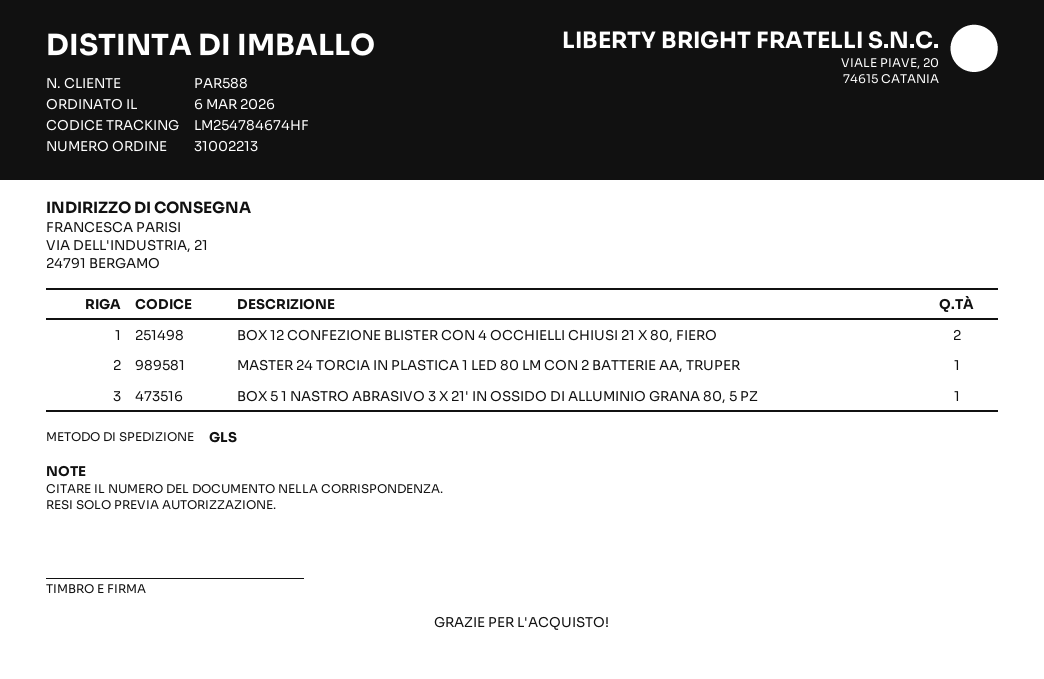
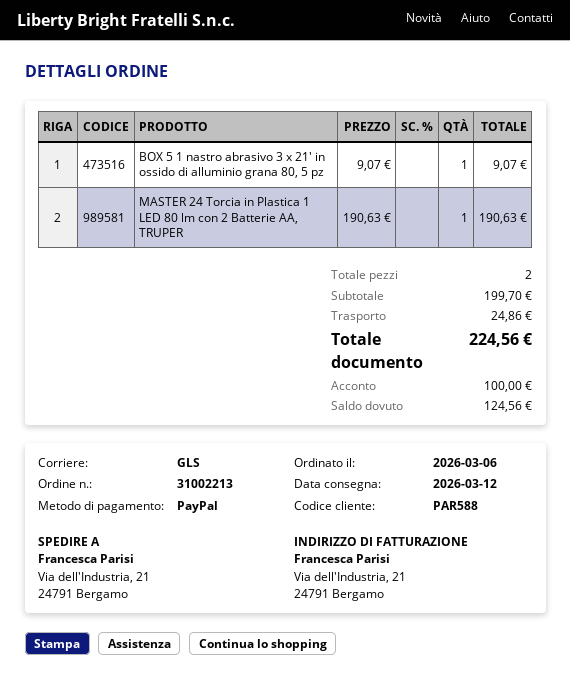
BOX 12 CONFEZIONE BLISTER CON 4 OCCHIELLI CHIUSI 21 X 80, FIERO: 2 -> none

